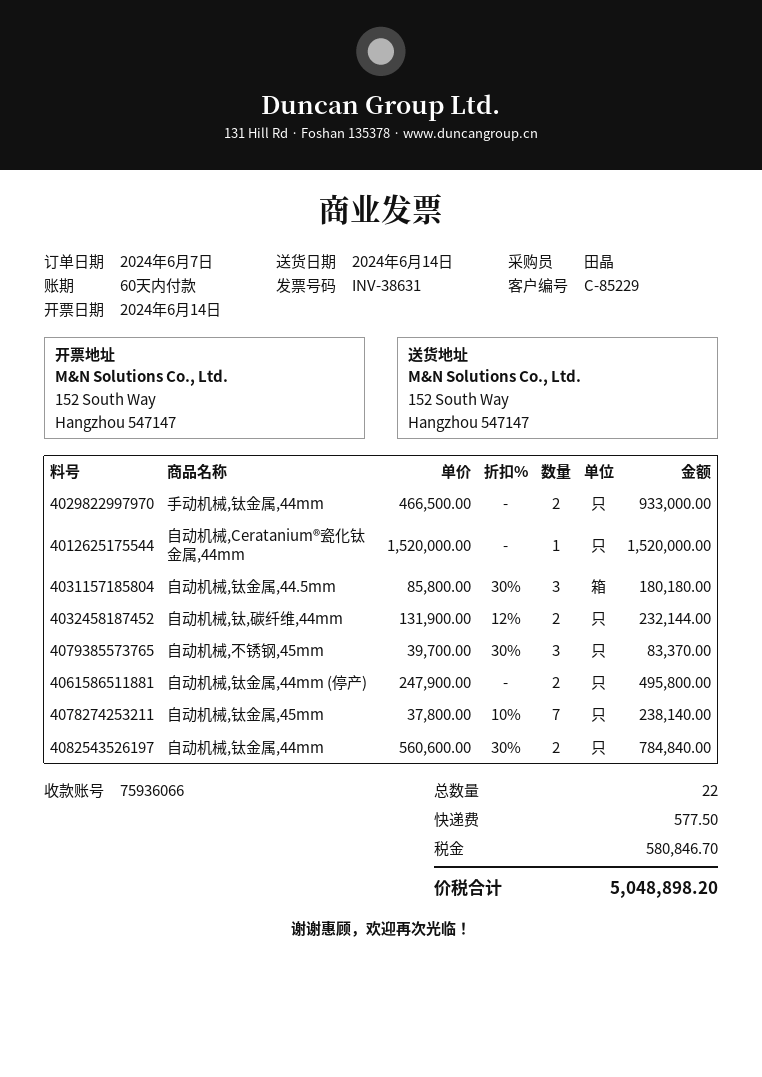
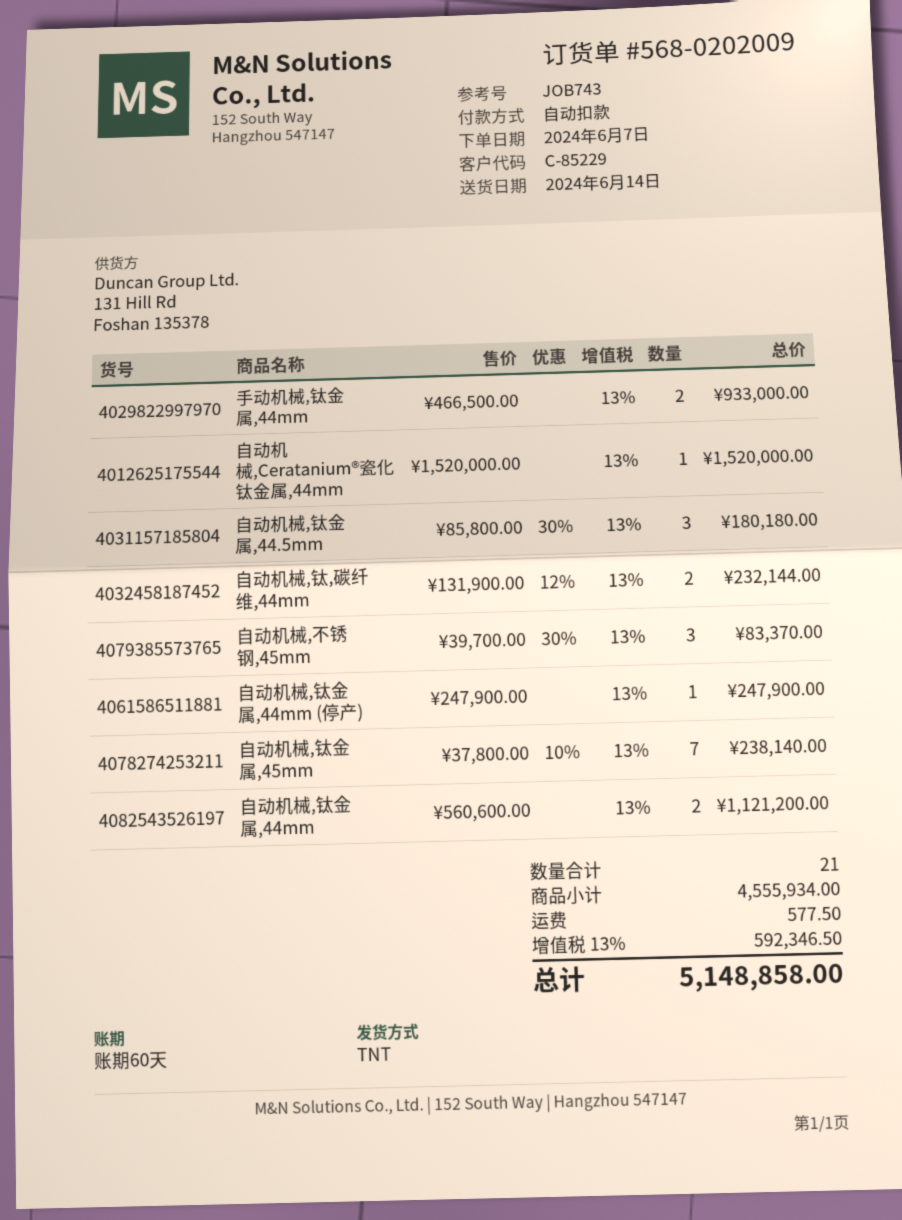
自动机械,钛金属,44mm (停产): 2 x 247900.00 = 495800.00 -> 1 x 247900.00 = 247900.00
自动机械,钛金属,44mm: 2 x 560600.00 - 30% = 784840.00 -> 2 x 560600.00 = 1121200.00
total quantity: 22 -> 21
tax: 580846.70 -> 592346.50
total: 5048898.20 -> 5148858.00

